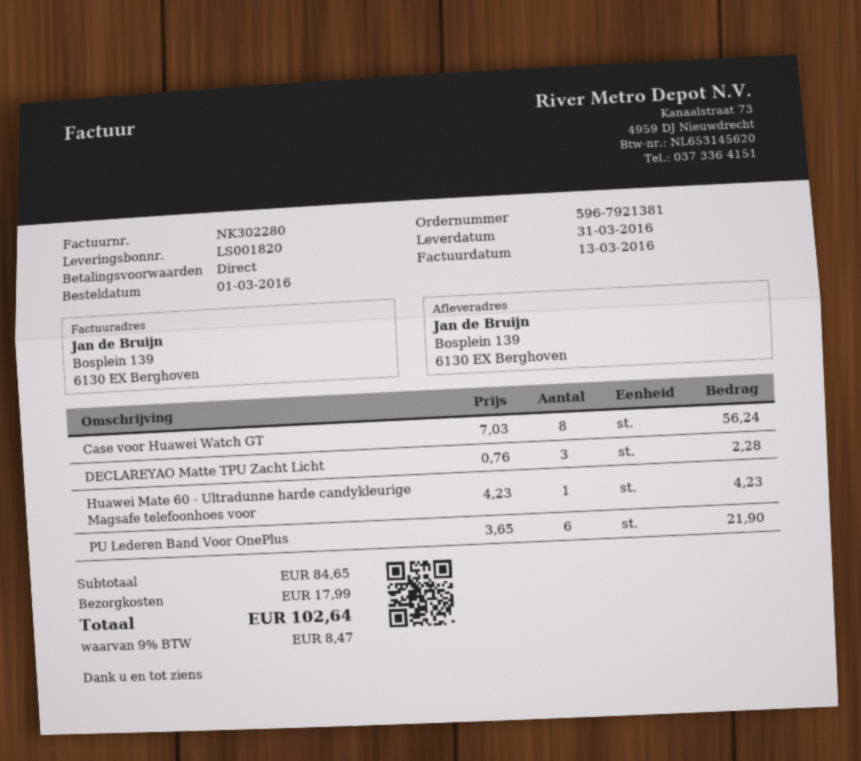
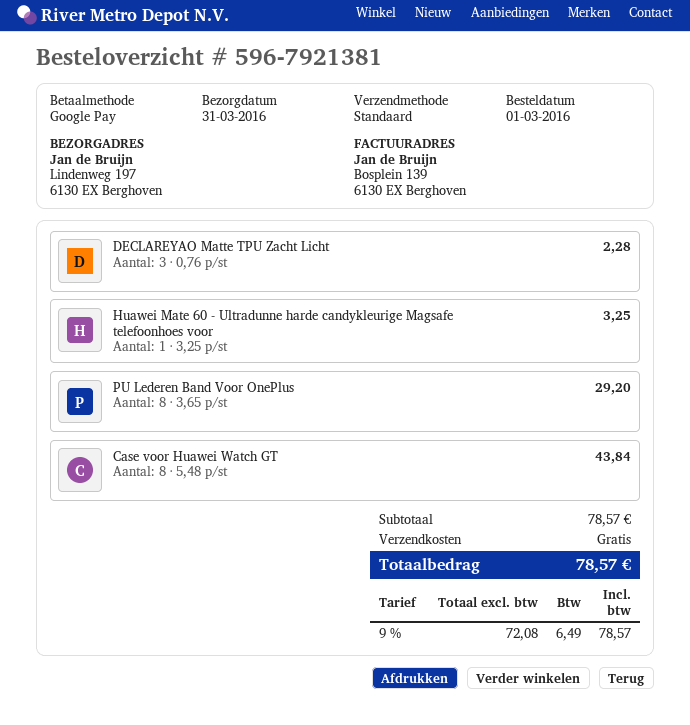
ship to: Bosplein 139, 6130 EX Berghoven -> Lindenweg 197, 6130 EX Berghoven
Case voor Huawei Watch GT: 8 x 7.03 = 56.24 -> 8 x 5.48 = 43.84
Huawei Mate 60 - Ultradunne harde candykleurige Magsafe telefoonhoes voor: 1 x 4.23 = 4.23 -> 1 x 3.25 = 3.25
PU Lederen Band Voor OnePlus: 6 x 3.65 = 21.90 -> 8 x 3.65 = 29.20
subtotal: 84.65 -> 78.57
shipping: 17.99 -> 0.00
tax: 9% = 8.47 -> 9% = 6.49
total: 102.64 -> 78.57

